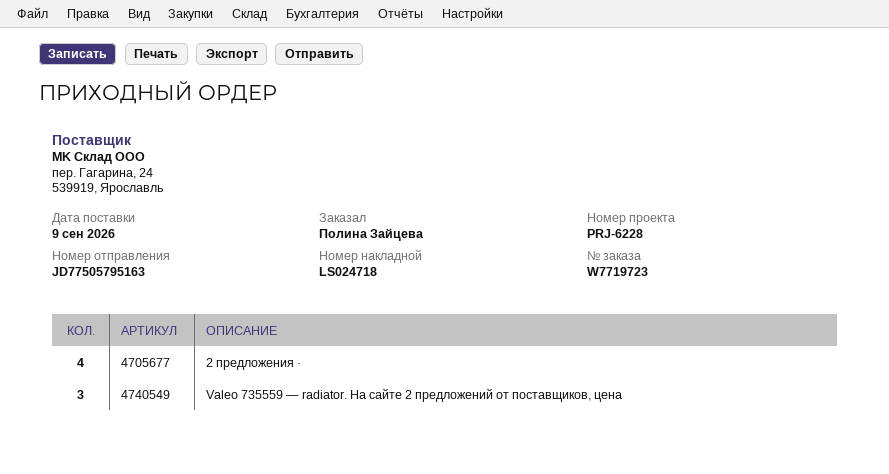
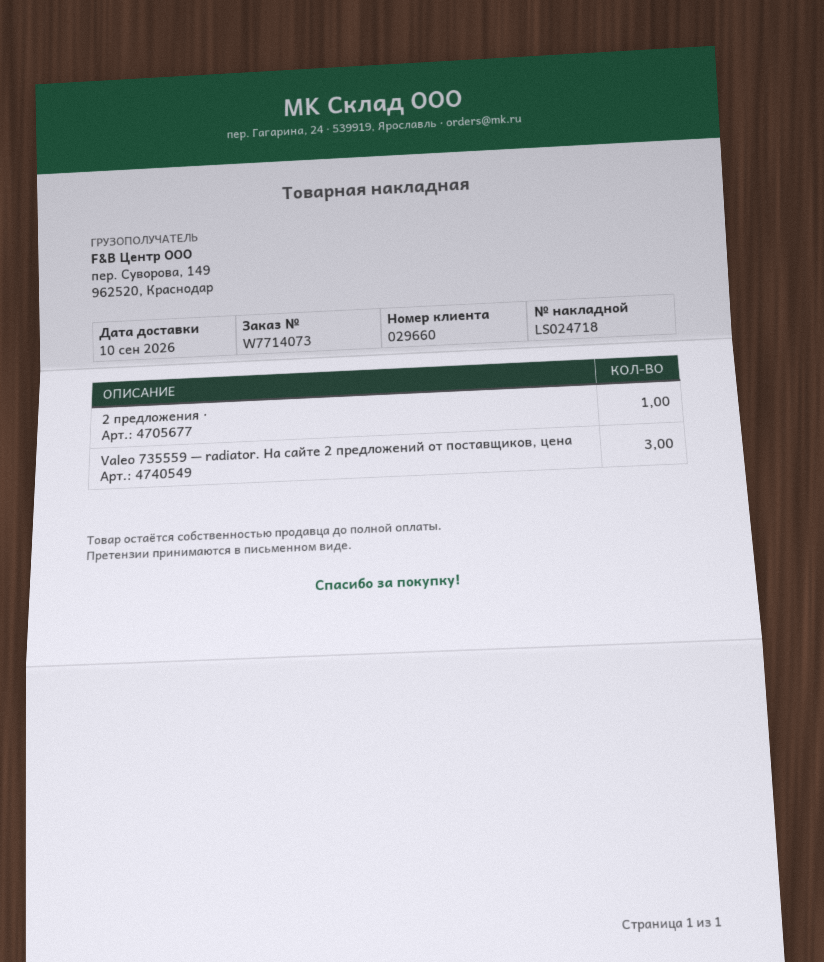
order number: W7719723 -> W7714073
delivery date: 2026-09-09 -> 2026-09-10
2 предложения ·: 4 -> 1

